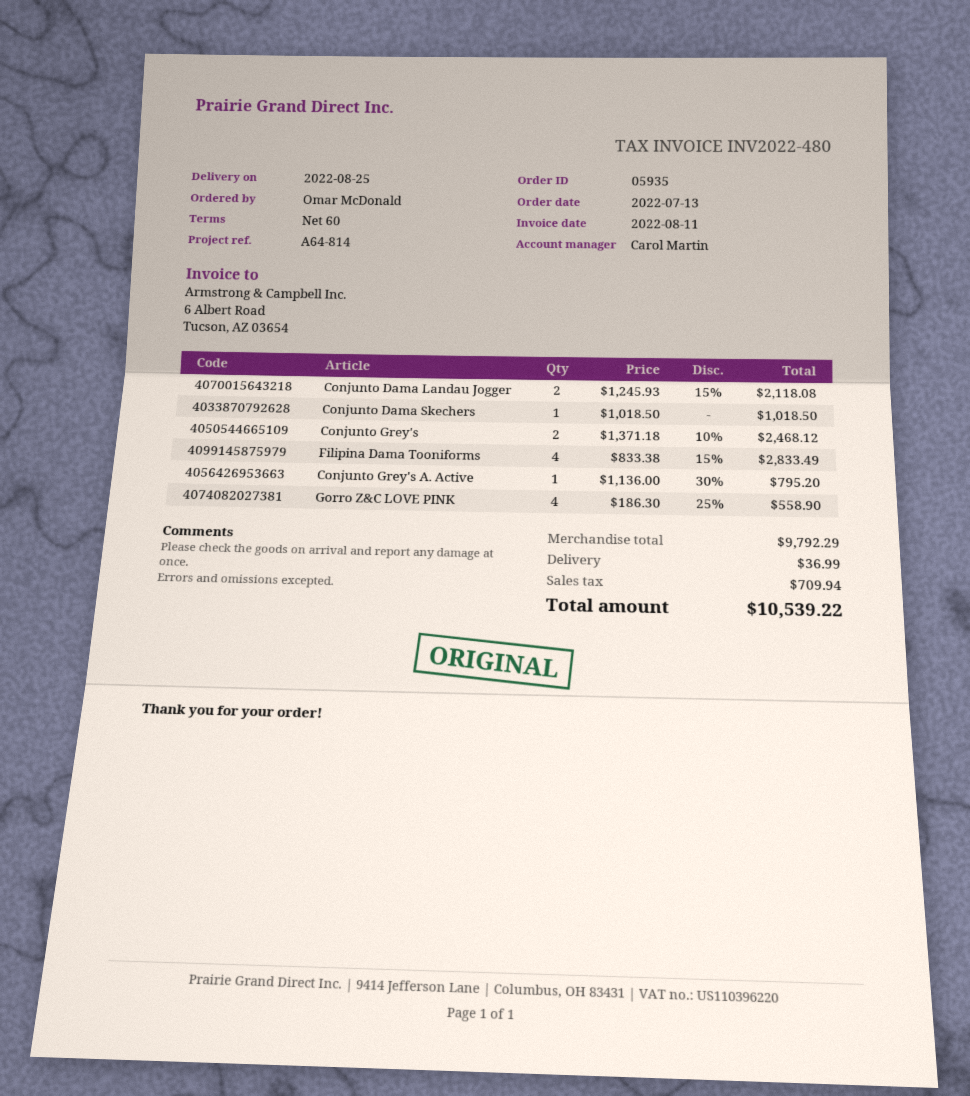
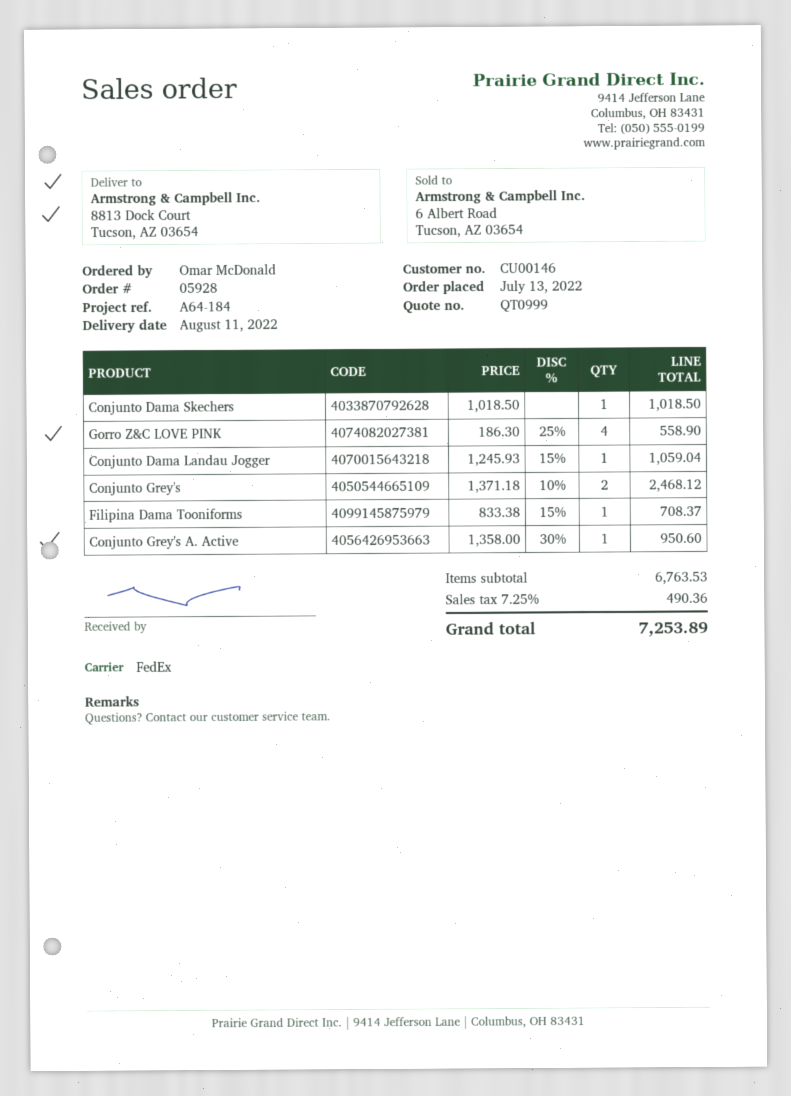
order number: 05935 -> 05928
delivery date: 2022-08-25 -> 2022-08-11
reference: A64-814 -> A64-184
Conjunto Dama Landau Jogger: 2 x 1245.93 - 15% = 2118.08 -> 1 x 1245.93 - 15% = 1059.04
Filipina Dama Tooniforms: 4 x 833.38 - 15% = 2833.49 -> 1 x 833.38 - 15% = 708.37
Conjunto Grey's A. Active: 1 x 1136.00 - 30% = 795.20 -> 1 x 1358.00 - 30% = 950.60
subtotal: 9792.29 -> 6763.53
shipping: 36.99 -> none
tax: 709.94 -> 490.36
total: 10539.22 -> 7253.89

